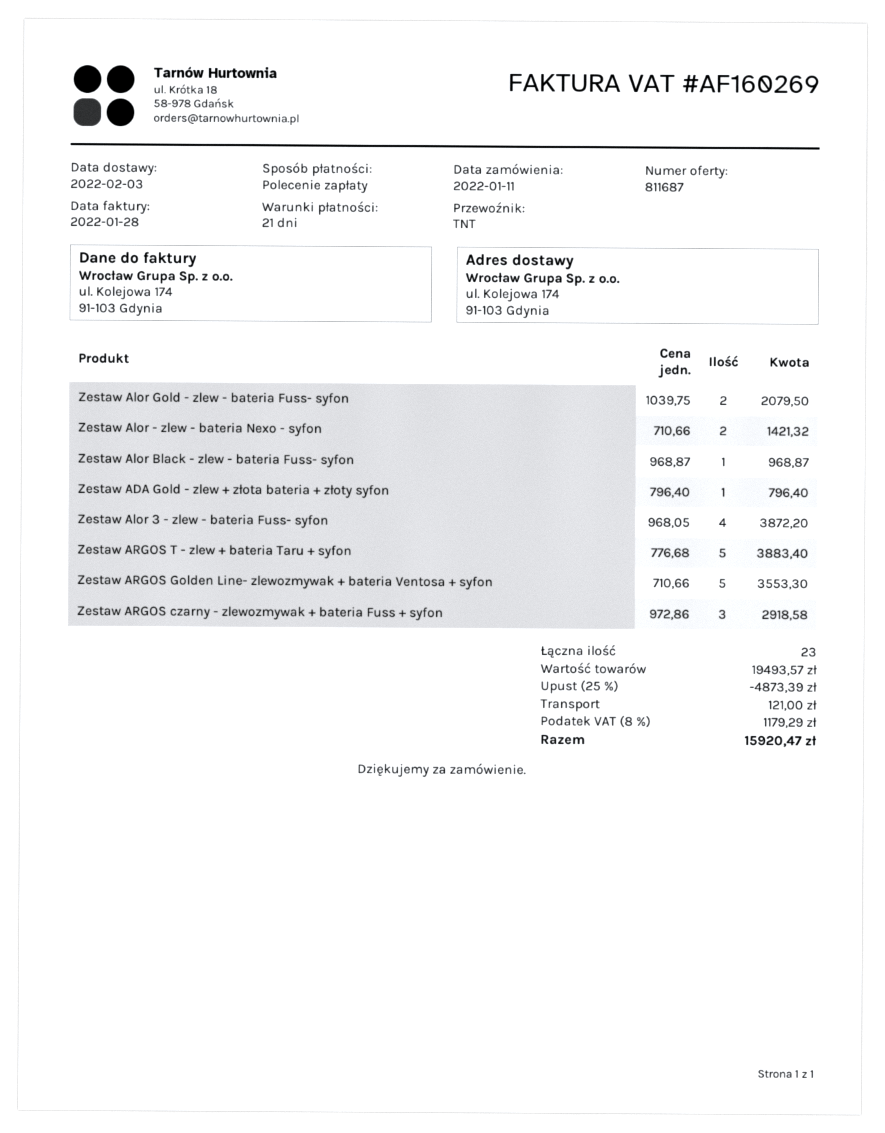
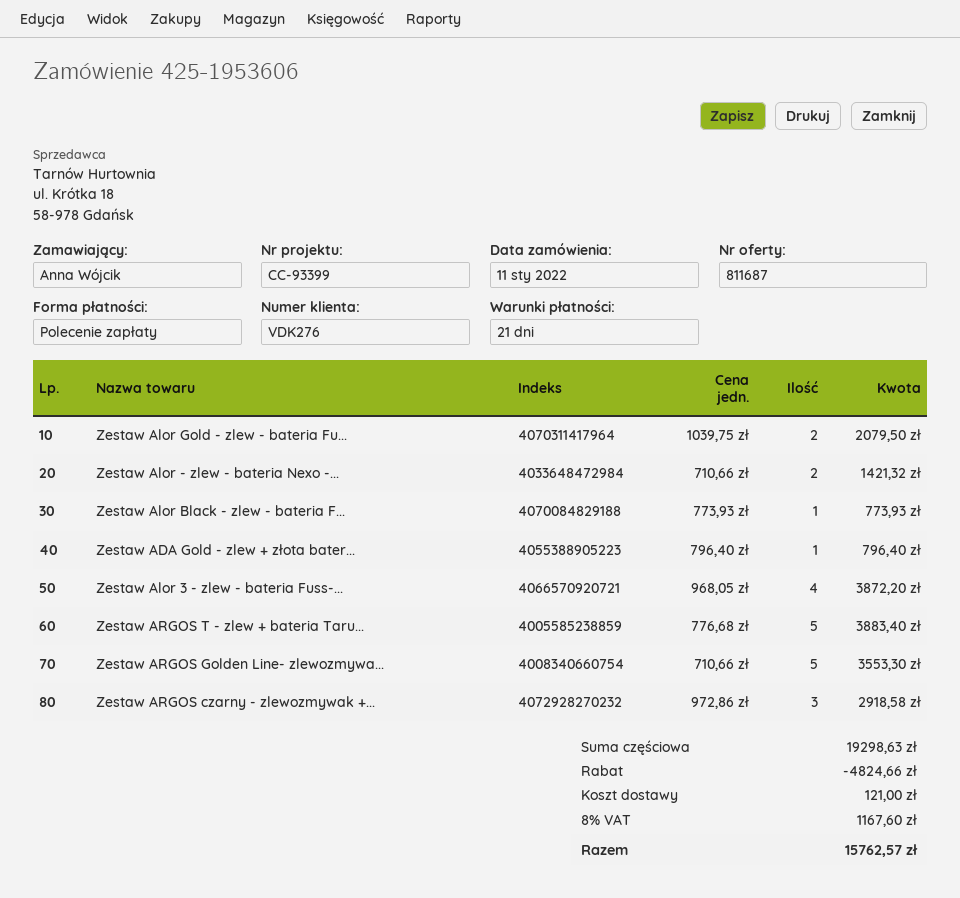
Zestaw Alor Black - zlew - bateria Fuss- syfon: 1 x 968.87 = 968.87 -> 1 x 773.93 = 773.93
subtotal: 19493.57 -> 19298.63
discount: 4873.39 -> 4824.66
tax: 8% = 1179.29 -> 8% = 1167.60
total: 15920.47 -> 15762.57

